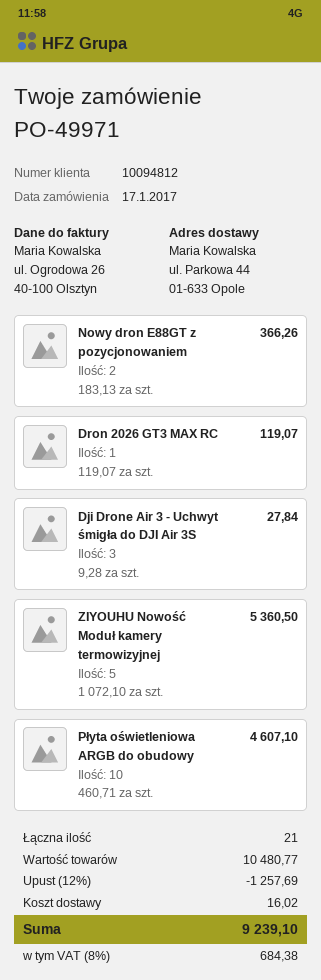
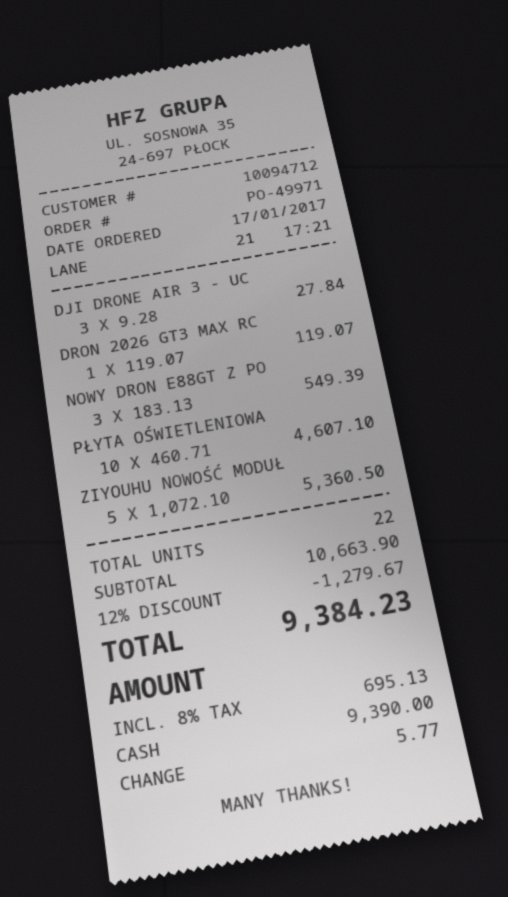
customer number: 10094812 -> 10094712
Nowy dron E88GT z pozycjonowaniem: 2 x 183.13 = 366.26 -> 3 x 183.13 = 549.39
total quantity: 21 -> 22
subtotal: 10480.77 -> 10663.90
discount: 12% = 1257.69 -> 12% = 1279.67
shipping: 16.02 -> none
tax: 8% = 684.38 -> 8% = 695.13
total: 9239.10 -> 9384.23

